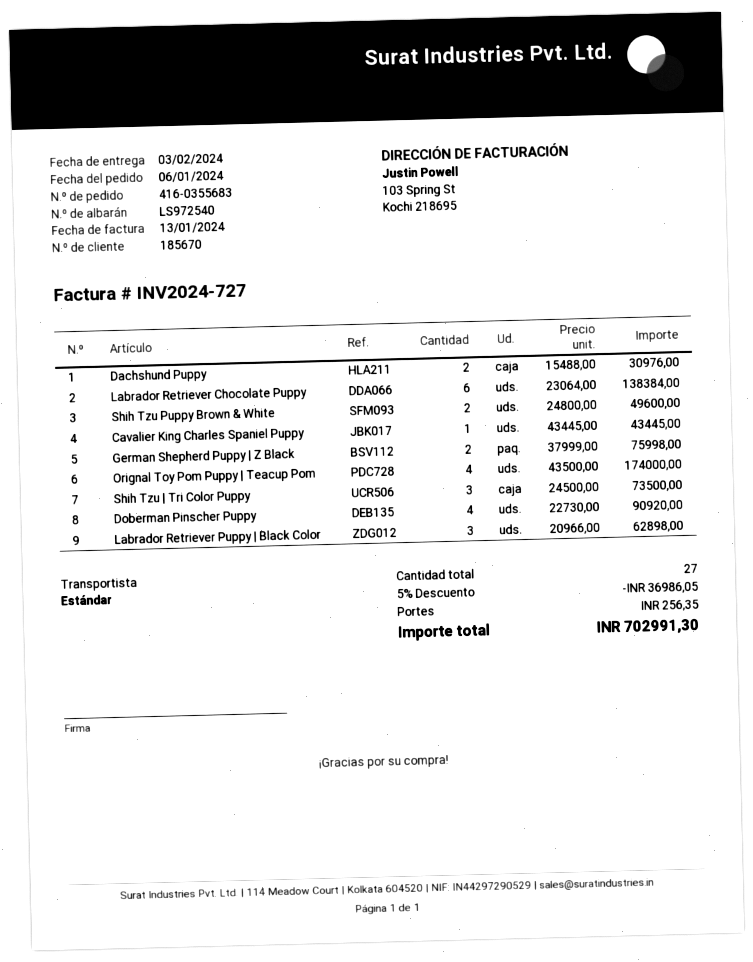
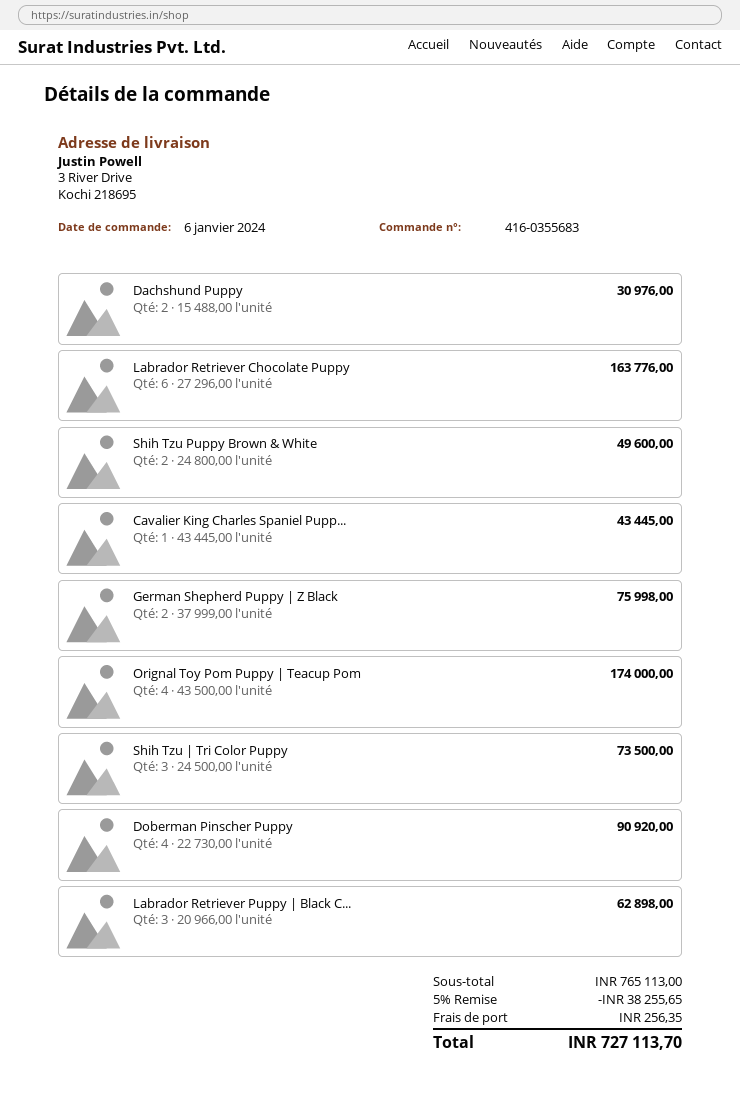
Labrador Retriever Chocolate Puppy: 6 x 23064.00 = 138384.00 -> 6 x 27296.00 = 163776.00
discount: 5% = 36986.05 -> 5% = 38255.65
total: 702991.30 -> 727113.70

